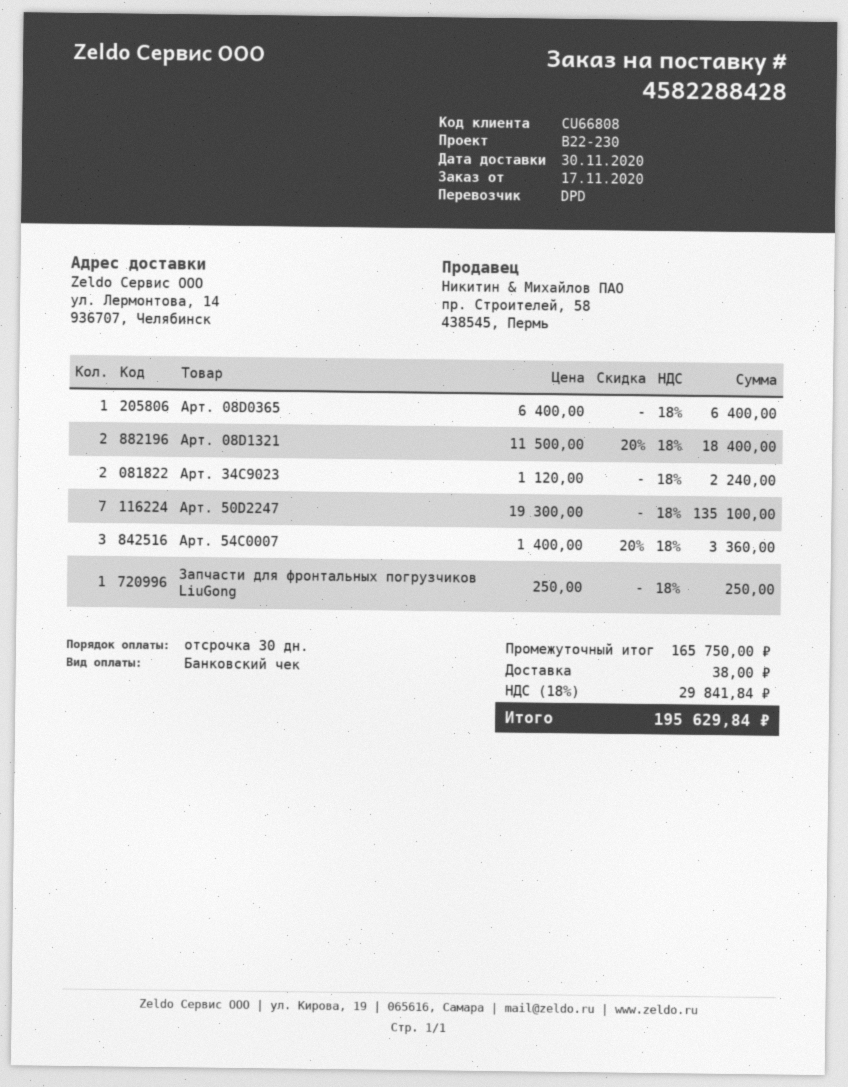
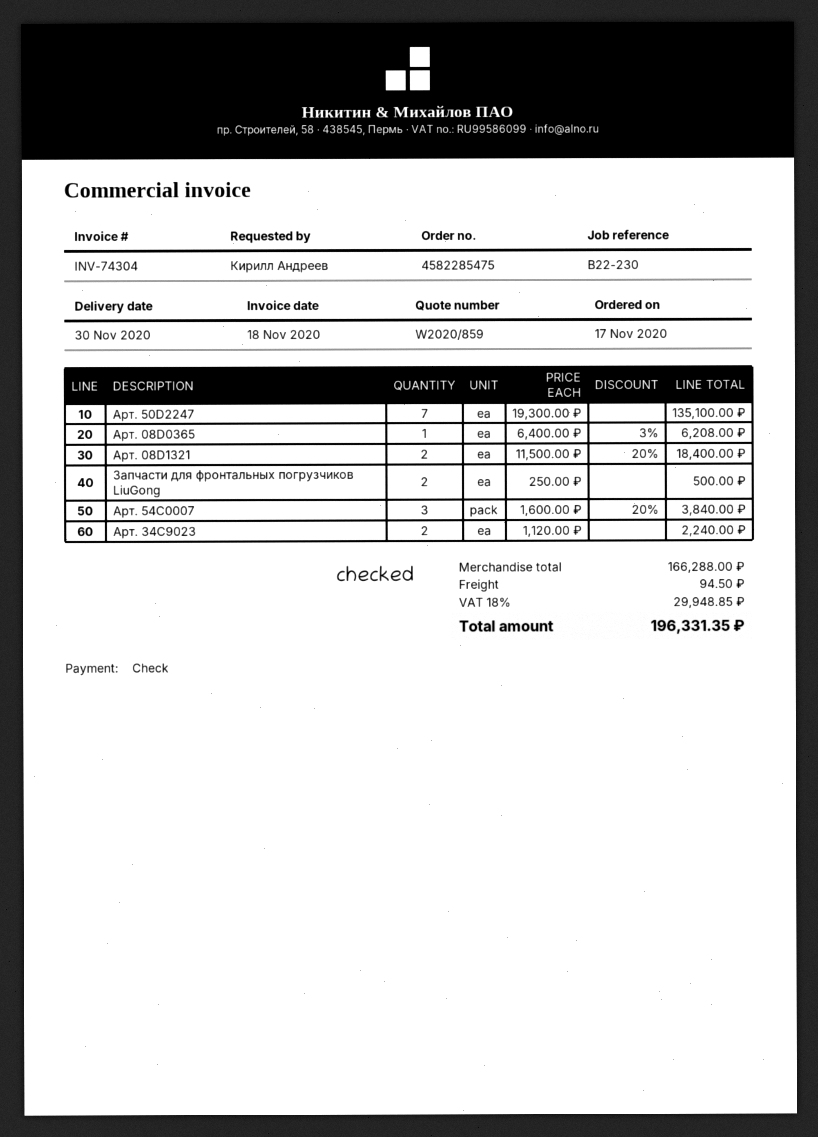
order number: 4582288428 -> 4582285475
Арт. 08D0365: 1 x 6400.00 = 6400.00 -> 1 x 6400.00 - 3% = 6208.00
Арт. 54C0007: 3 x 1400.00 - 20% = 3360.00 -> 3 x 1600.00 - 20% = 3840.00
Запчасти для фронтальных погрузчиков LiuGong: 1 x 250.00 = 250.00 -> 2 x 250.00 = 500.00
subtotal: 165750.00 -> 166288.00
shipping: 38.00 -> 94.50
tax: 18% = 29841.84 -> 18% = 29948.85
total: 195629.84 -> 196331.35

